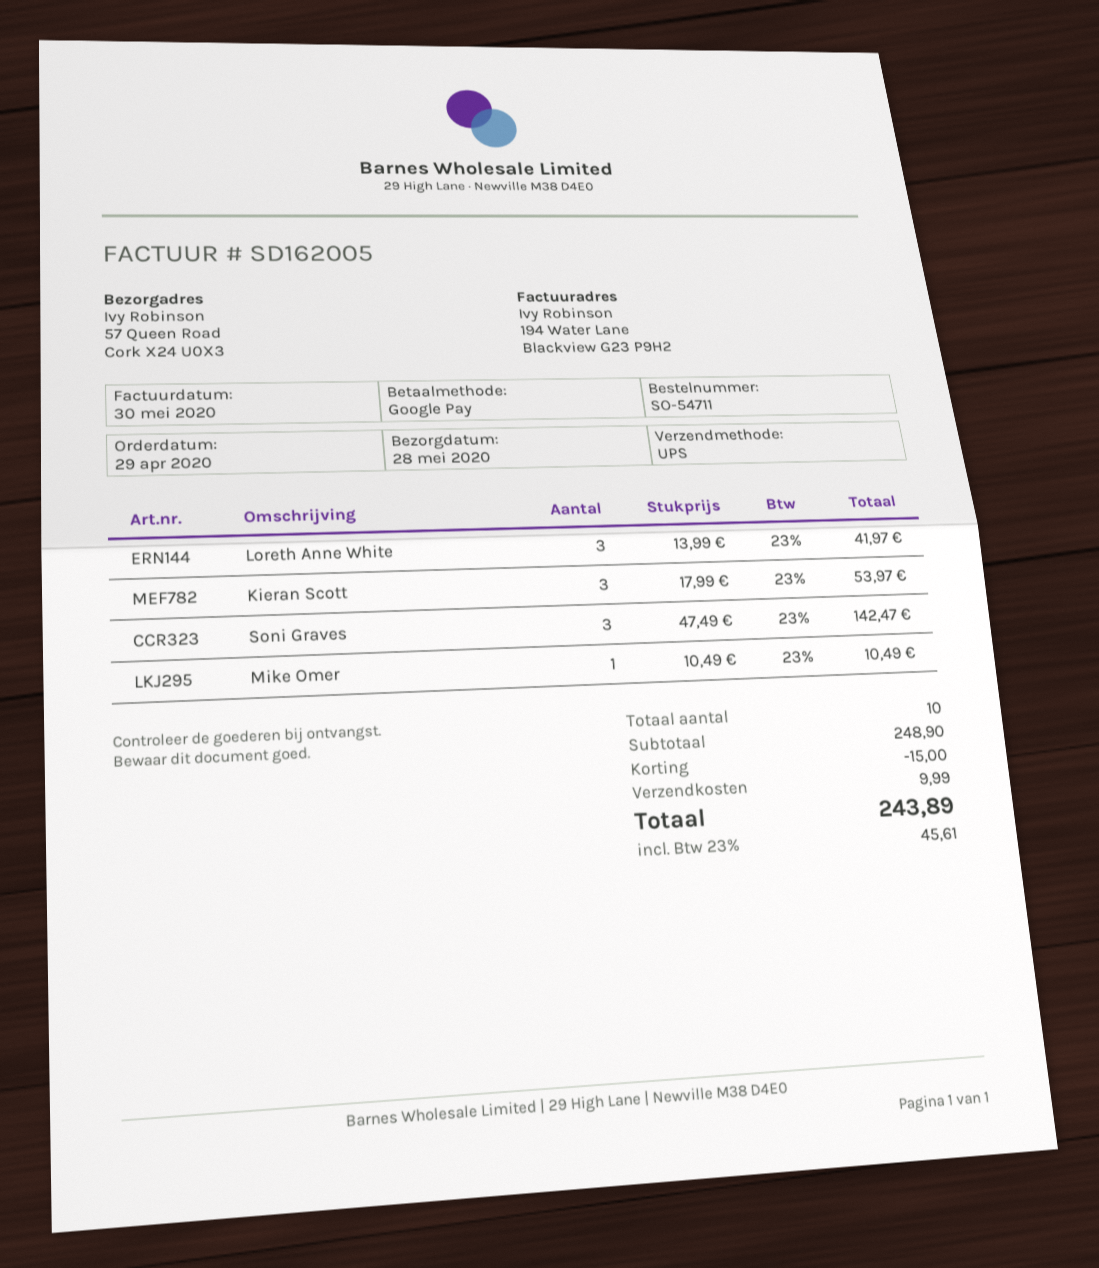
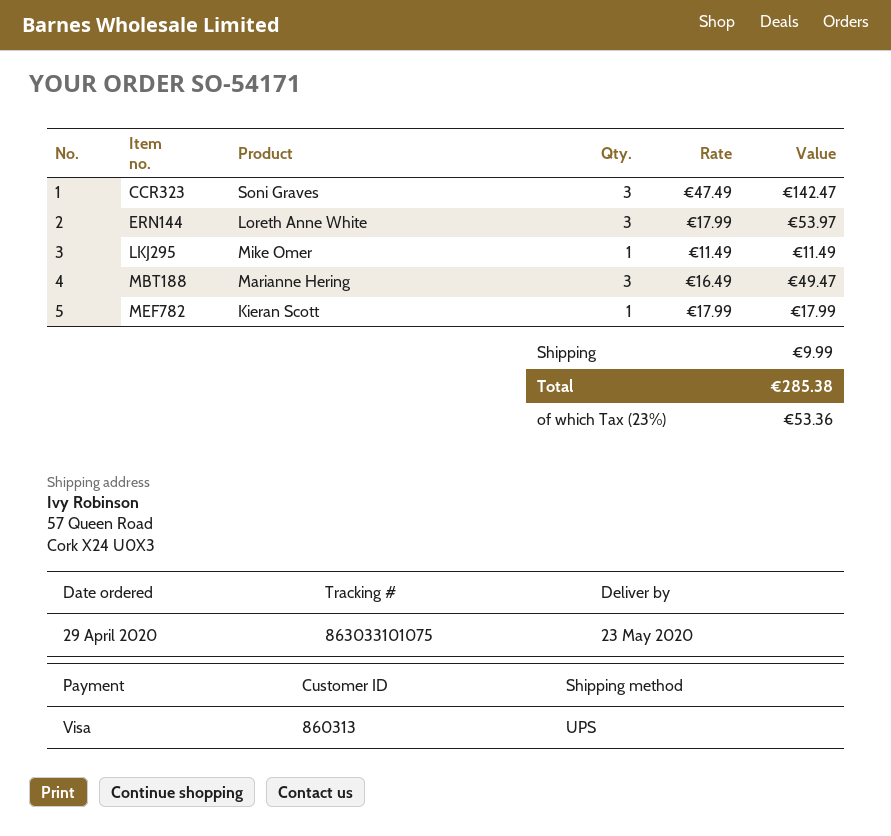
order number: SO-54711 -> SO-54171
delivery date: 2020-05-28 -> 2020-05-23
payment method: Google Pay -> Visa
Loreth Anne White: 3 x 13.99 = 41.97 -> 3 x 17.99 = 53.97
Kieran Scott: 3 x 17.99 = 53.97 -> 1 x 17.99 = 17.99
Mike Omer: 1 x 10.49 = 10.49 -> 1 x 11.49 = 11.49
Marianne Hering: none -> 3 x 16.49 = 49.47
discount: 15.00 -> none
tax: 23% = 45.61 -> 23% = 53.36
total: 243.89 -> 285.38

